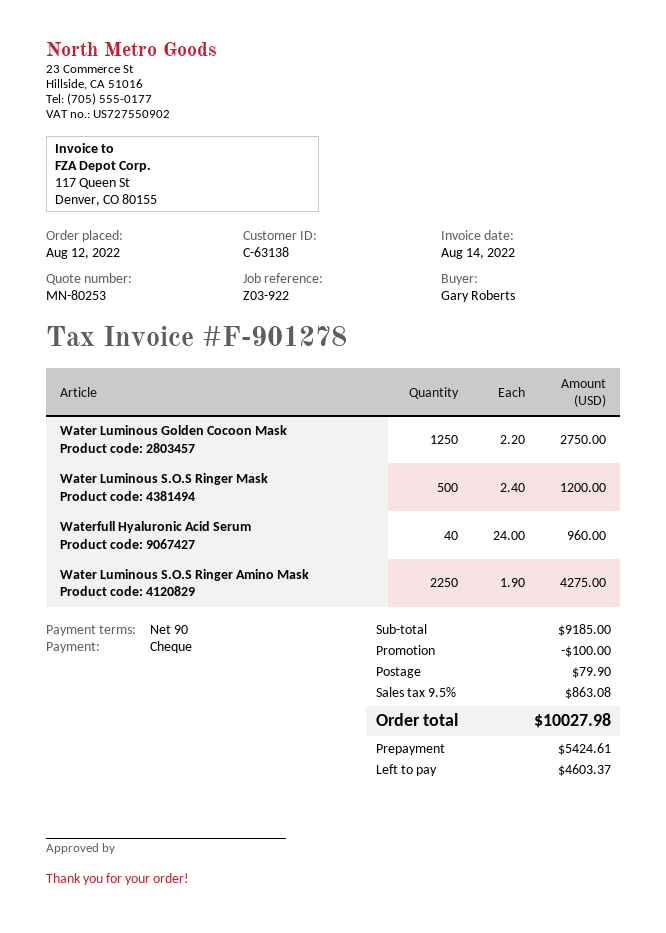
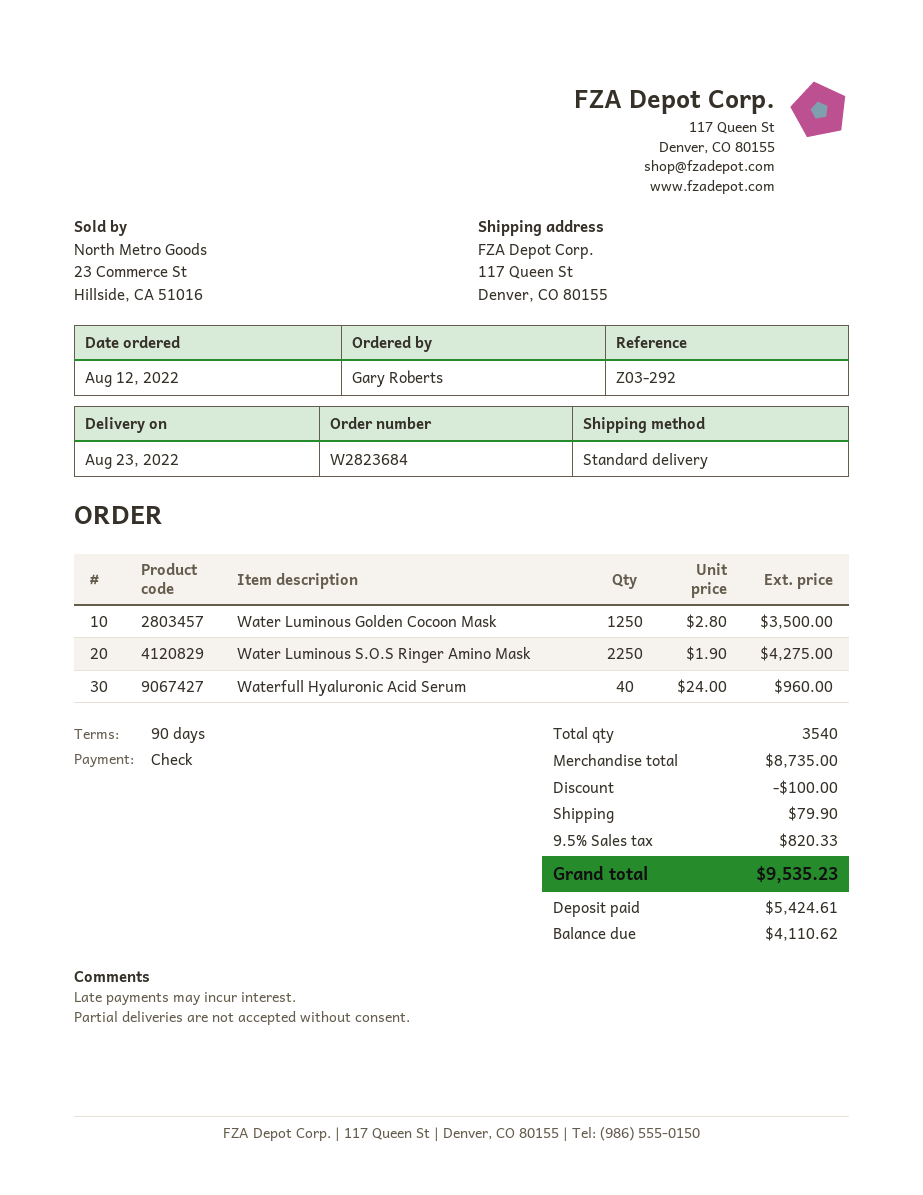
reference: Z03-922 -> Z03-292
Water Luminous Golden Cocoon Mask: 1250 x 2.20 = 2750.00 -> 1250 x 2.80 = 3500.00
Water Luminous S.O.S Ringer Mask: 500 x 2.40 = 1200.00 -> none
subtotal: 9185.00 -> 8735.00
tax: 9.5% = 863.08 -> 9.5% = 820.33
total: 10027.98 -> 9535.23
balance: 4603.37 -> 4110.62

